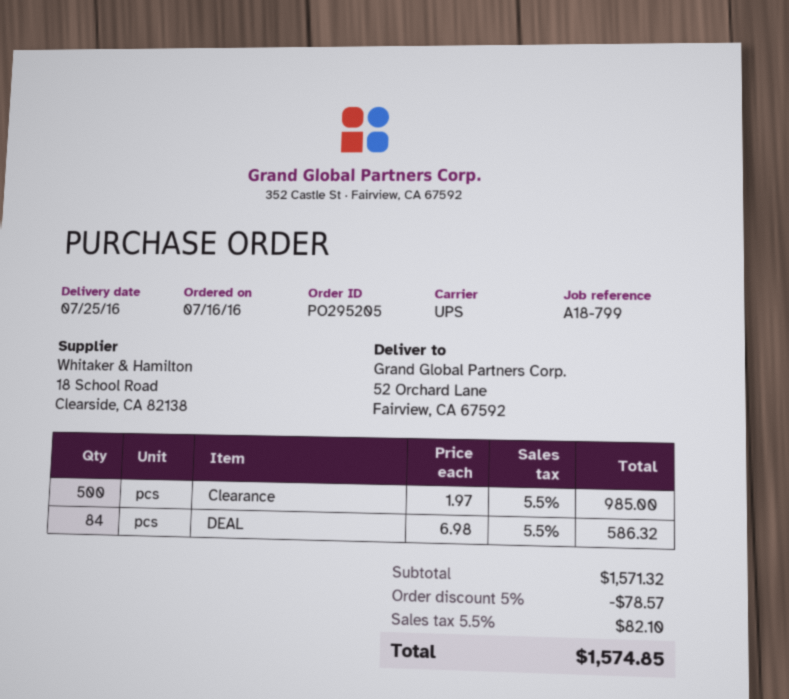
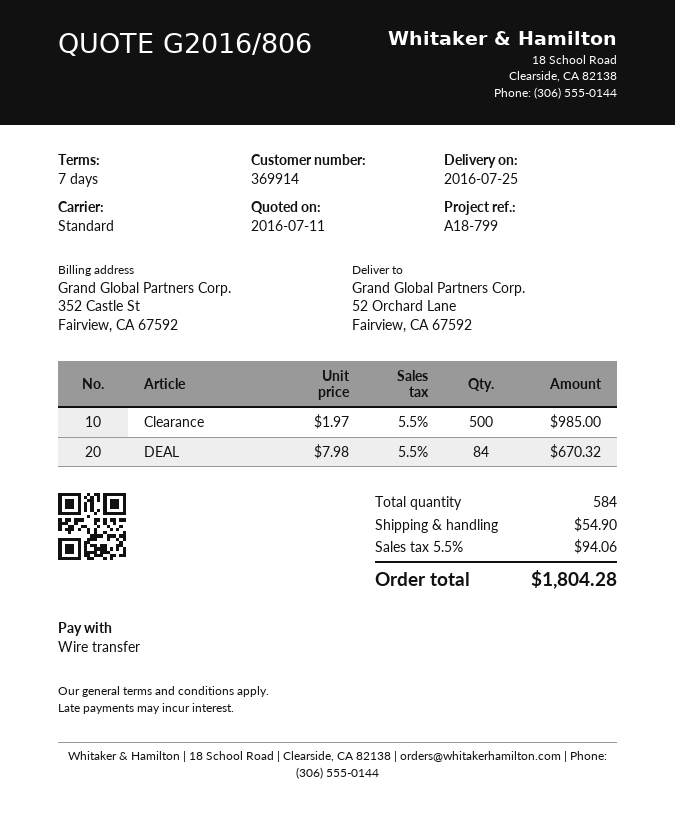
shipping method: UPS -> standard
DEAL: 84 x 6.98 = 586.32 -> 84 x 7.98 = 670.32
discount: 5% = 78.57 -> none
shipping: none -> 54.90
tax: 5.5% = 82.10 -> 5.5% = 94.06
total: 1574.85 -> 1804.28

